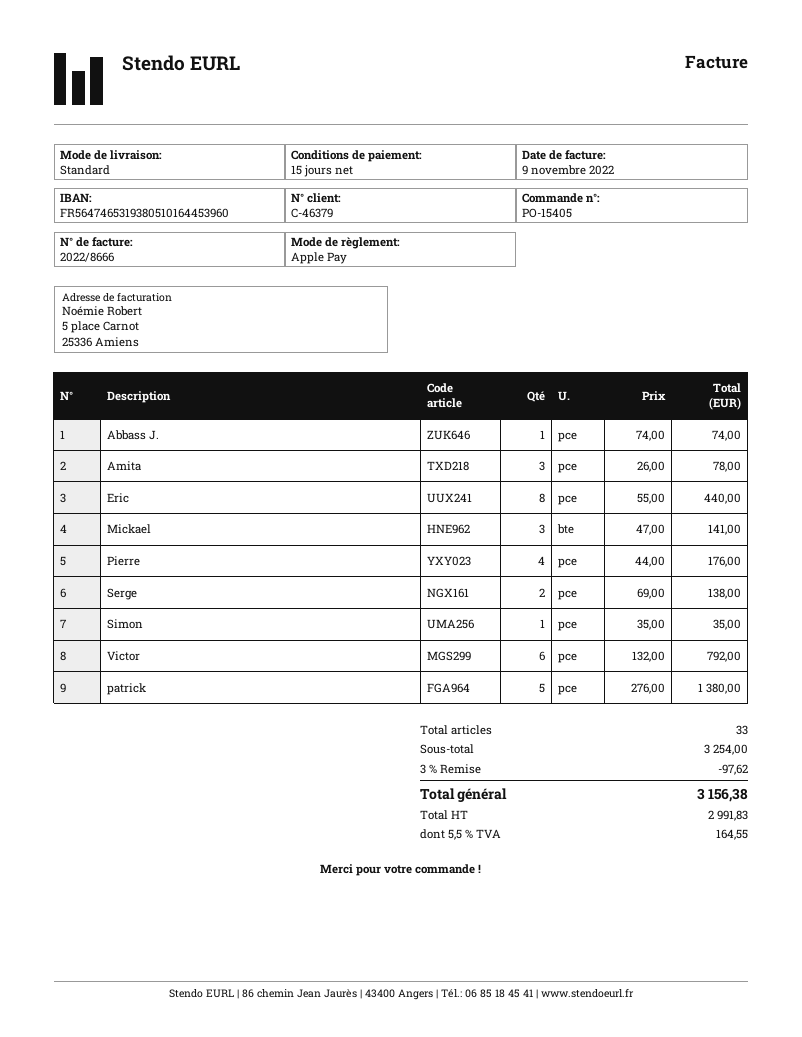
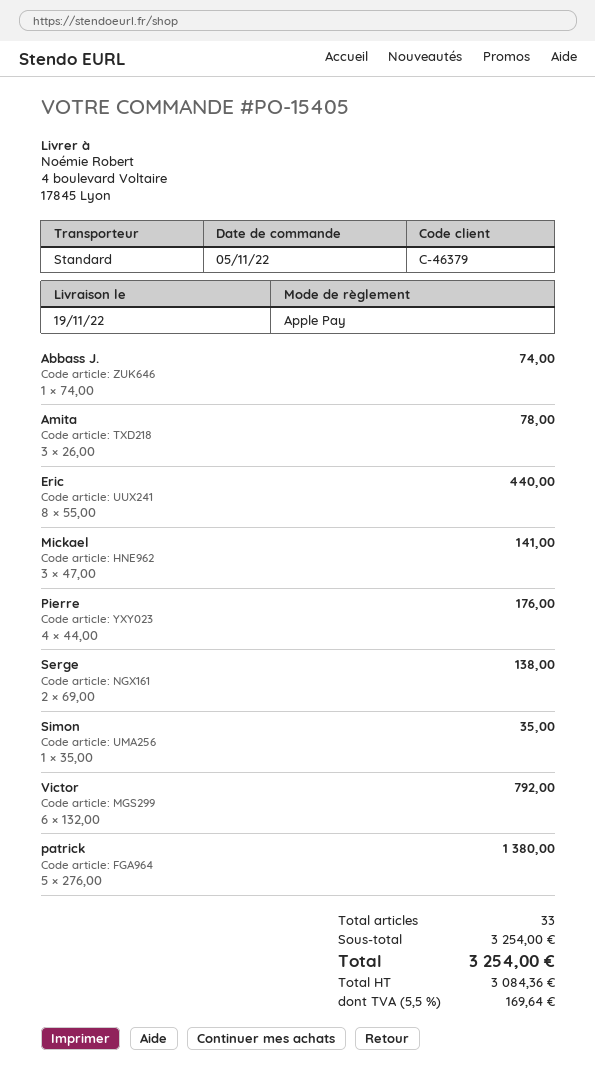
discount: 3% = 97.62 -> none
net: 2991.83 -> 3084.36
tax: 5.5% = 164.55 -> 5.5% = 169.64
total: 3156.38 -> 3254.00

